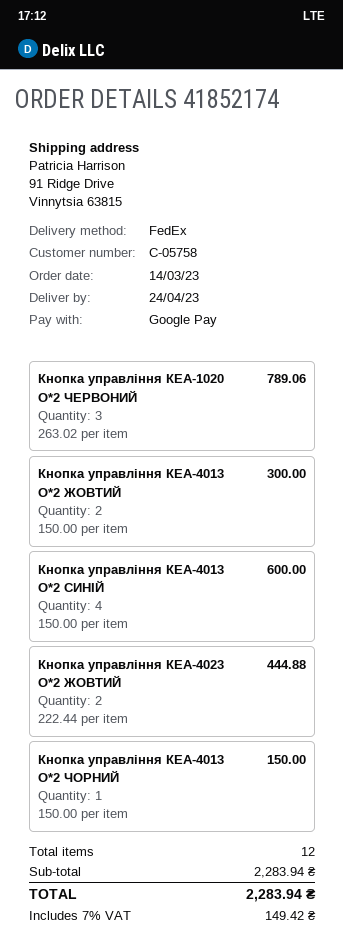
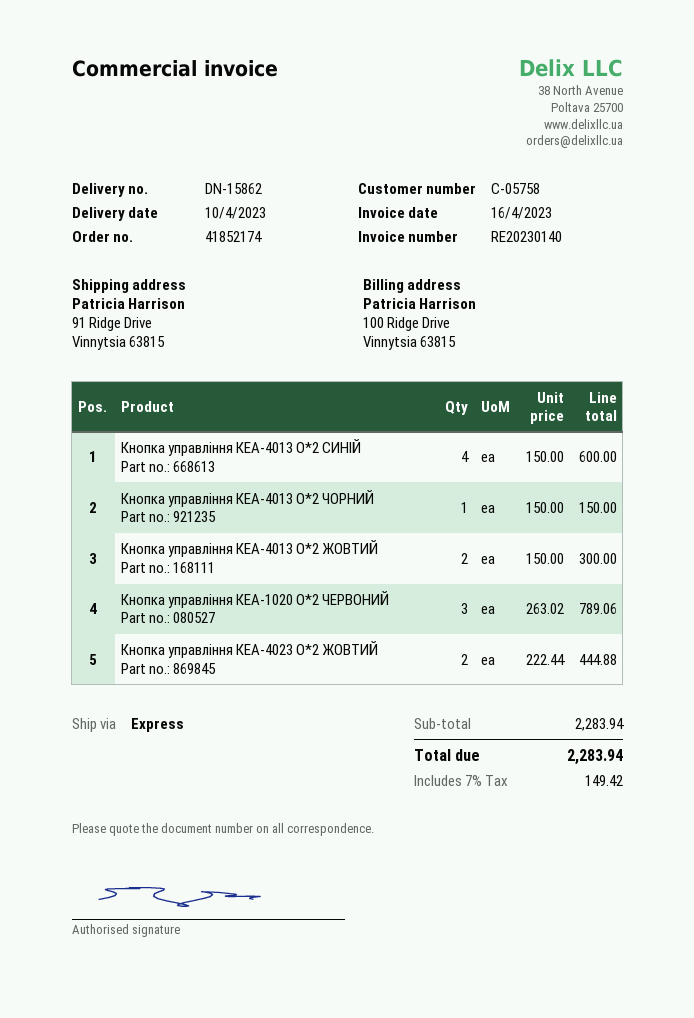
delivery date: 2023-04-24 -> 2023-04-10
shipping method: FedEx -> express

